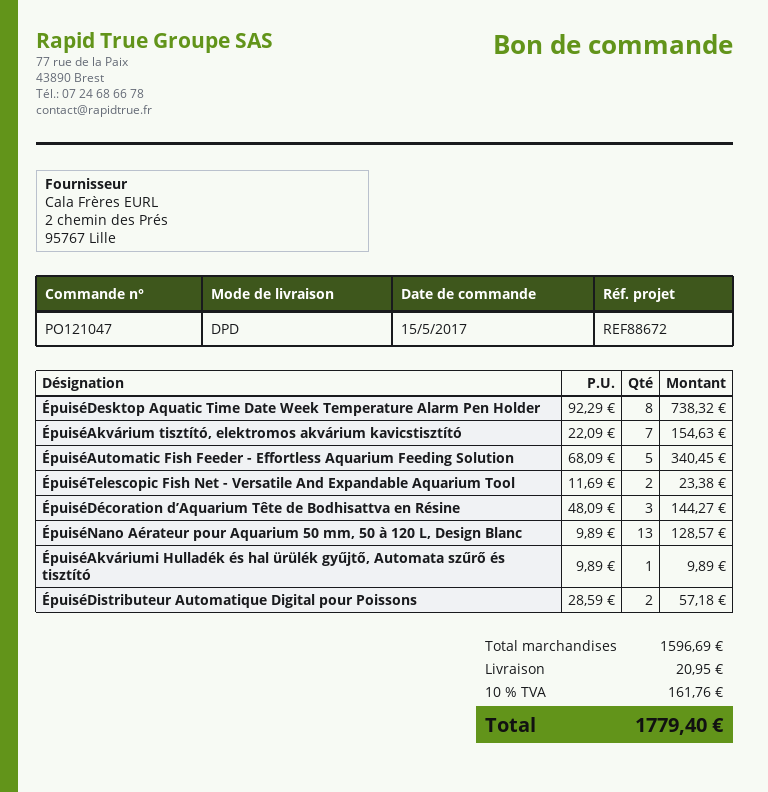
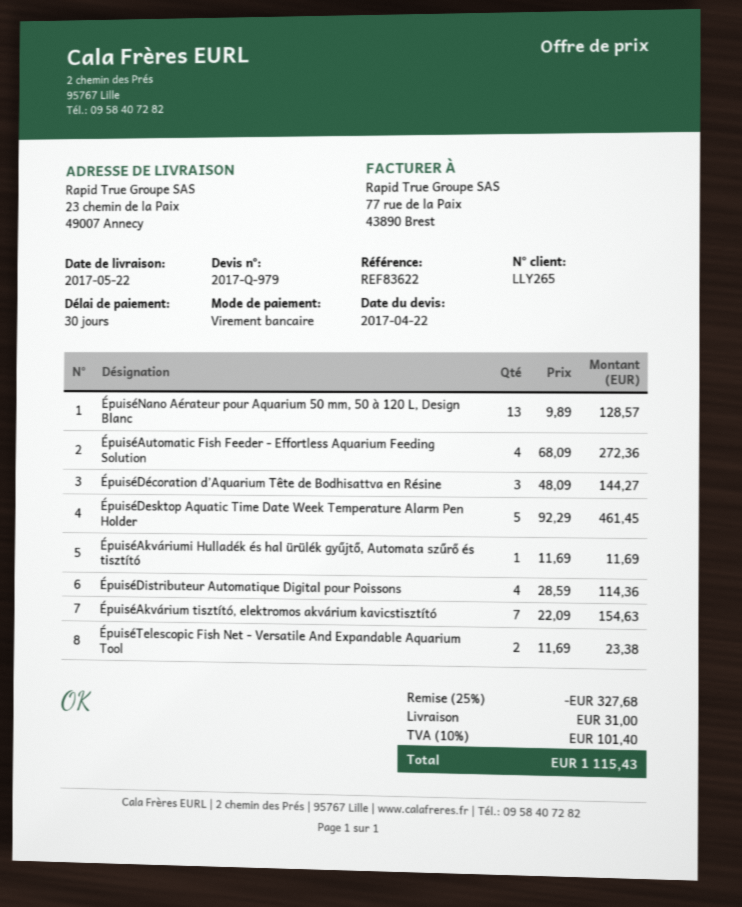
reference: REF88672 -> REF83622
ÉpuiséDesktop Aquatic Time Date Week Temperature Alarm Pen Holder: 8 x 92.29 = 738.32 -> 5 x 92.29 = 461.45
ÉpuiséAutomatic Fish Feeder - Effortless Aquarium Feeding Solution: 5 x 68.09 = 340.45 -> 4 x 68.09 = 272.36
ÉpuiséAkváriumi Hulladék és hal ürülék gyűjtő, Automata szűrő és tisztító: 1 x 9.89 = 9.89 -> 1 x 11.69 = 11.69
ÉpuiséDistributeur Automatique Digital pour Poissons: 2 x 28.59 = 57.18 -> 4 x 28.59 = 114.36
discount: none -> 25% = 327.68
shipping: 20.95 -> 31.00
tax: 10% = 161.76 -> 10% = 101.40
total: 1779.40 -> 1115.43

